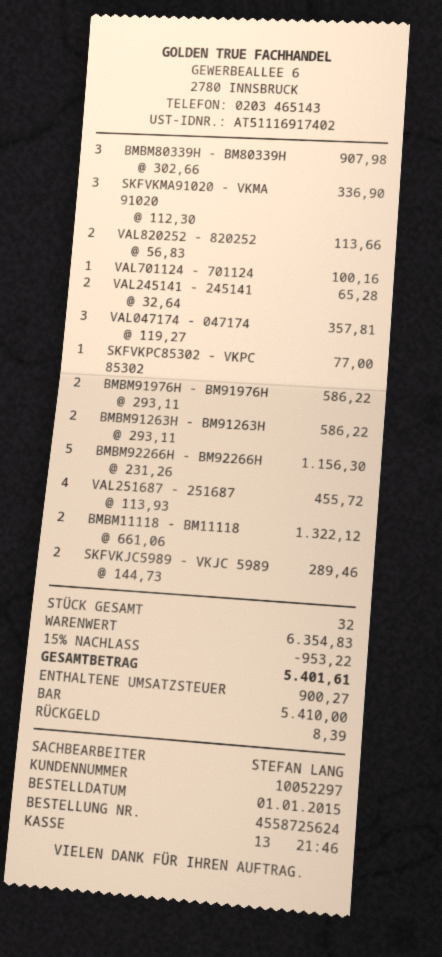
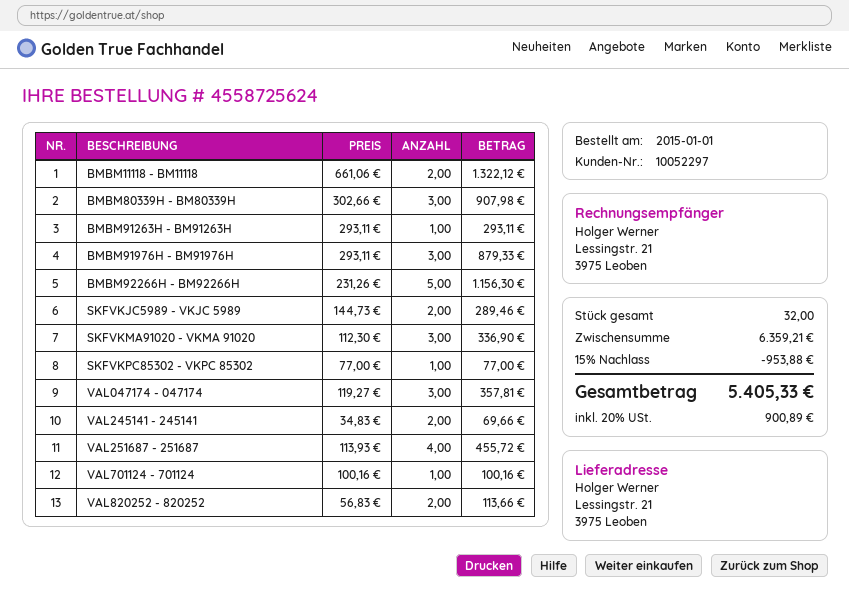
VAL245141 - 245141: 2 x 32.64 = 65.28 -> 2 x 34.83 = 69.66
BMBM91976H - BM91976H: 2 x 293.11 = 586.22 -> 3 x 293.11 = 879.33
BMBM91263H - BM91263H: 2 x 293.11 = 586.22 -> 1 x 293.11 = 293.11
subtotal: 6354.83 -> 6359.21
discount: 15% = 953.22 -> 15% = 953.88
tax: 900.27 -> 900.89
total: 5401.61 -> 5405.33

